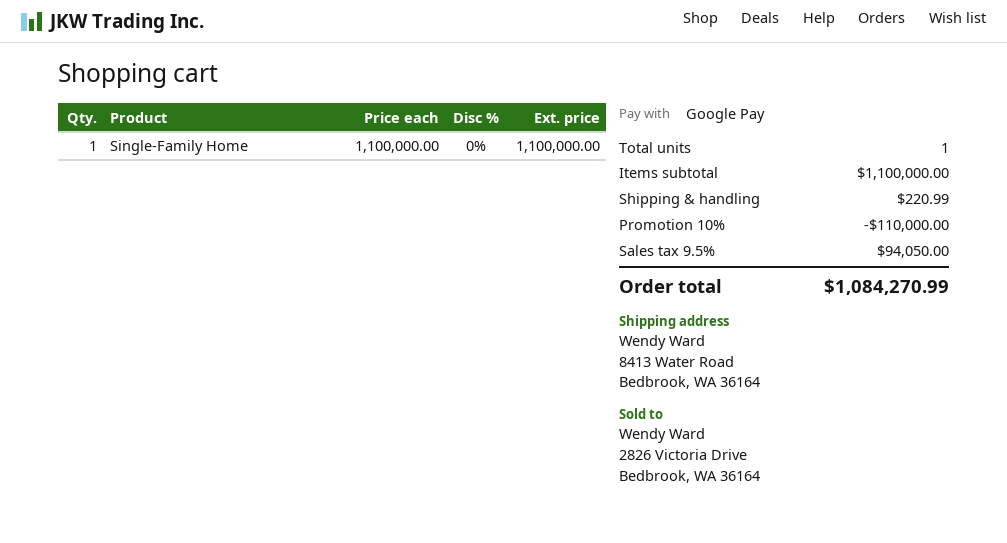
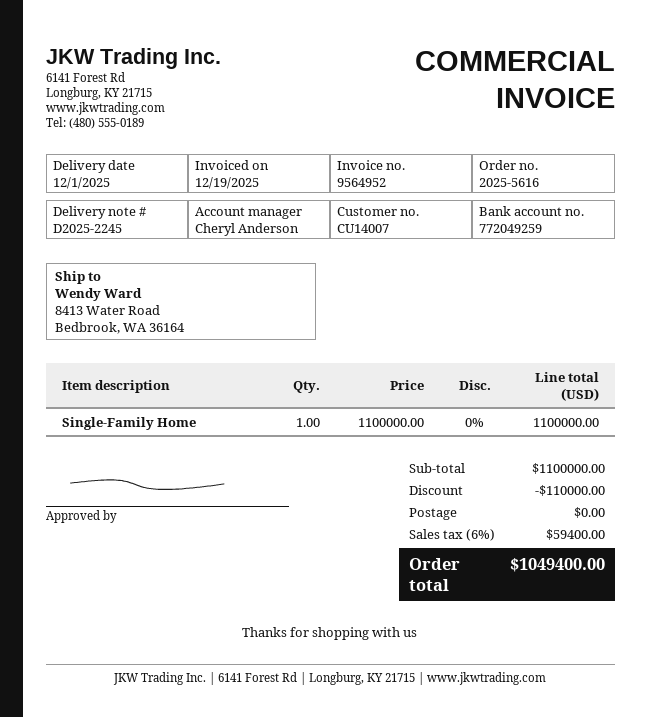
shipping: 220.99 -> 0.00
tax: 9.5% = 94050.00 -> 6% = 59400.00
total: 1084270.99 -> 1049400.00

